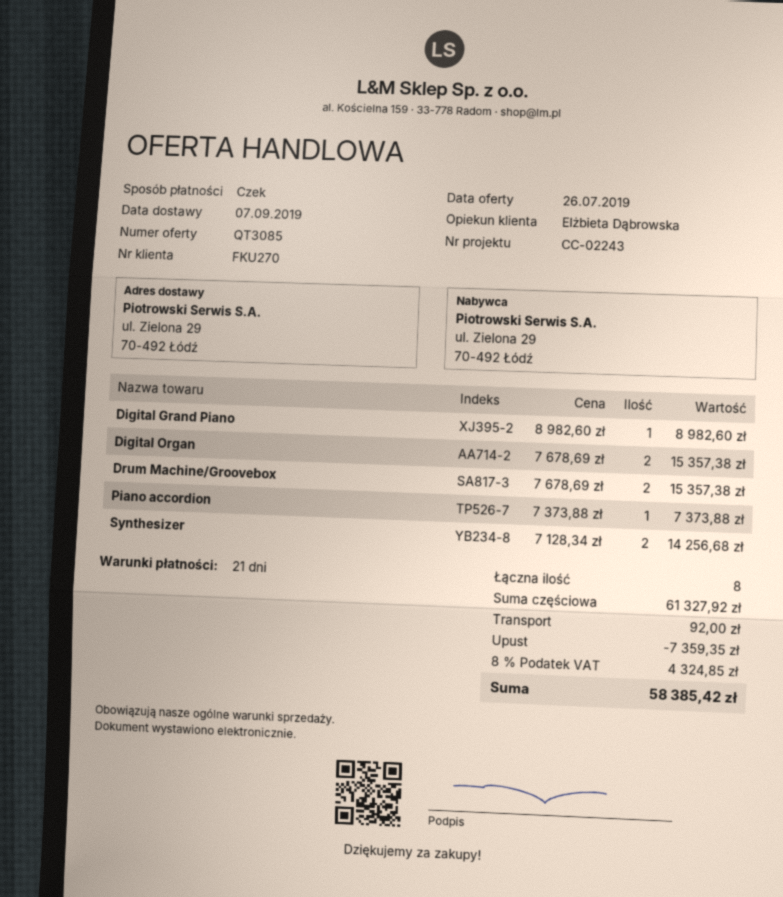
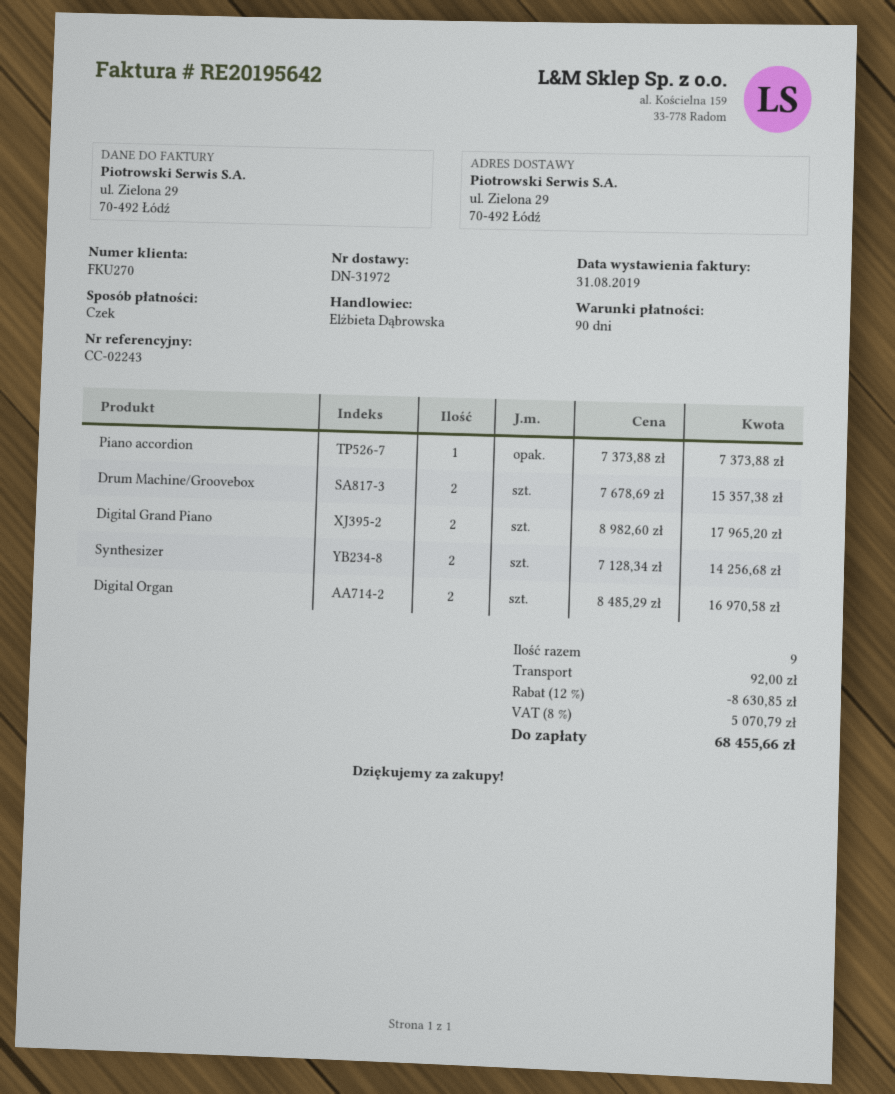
payment terms: 21 days -> 90 days
Digital Grand Piano: 1 x 8982.60 = 8982.60 -> 2 x 8982.60 = 17965.20
Digital Organ: 2 x 7678.69 = 15357.38 -> 2 x 8485.29 = 16970.58
total quantity: 8 -> 9
discount: 7359.35 -> 8630.85
tax: 8% = 4324.85 -> 8% = 5070.79
total: 58385.42 -> 68455.66

